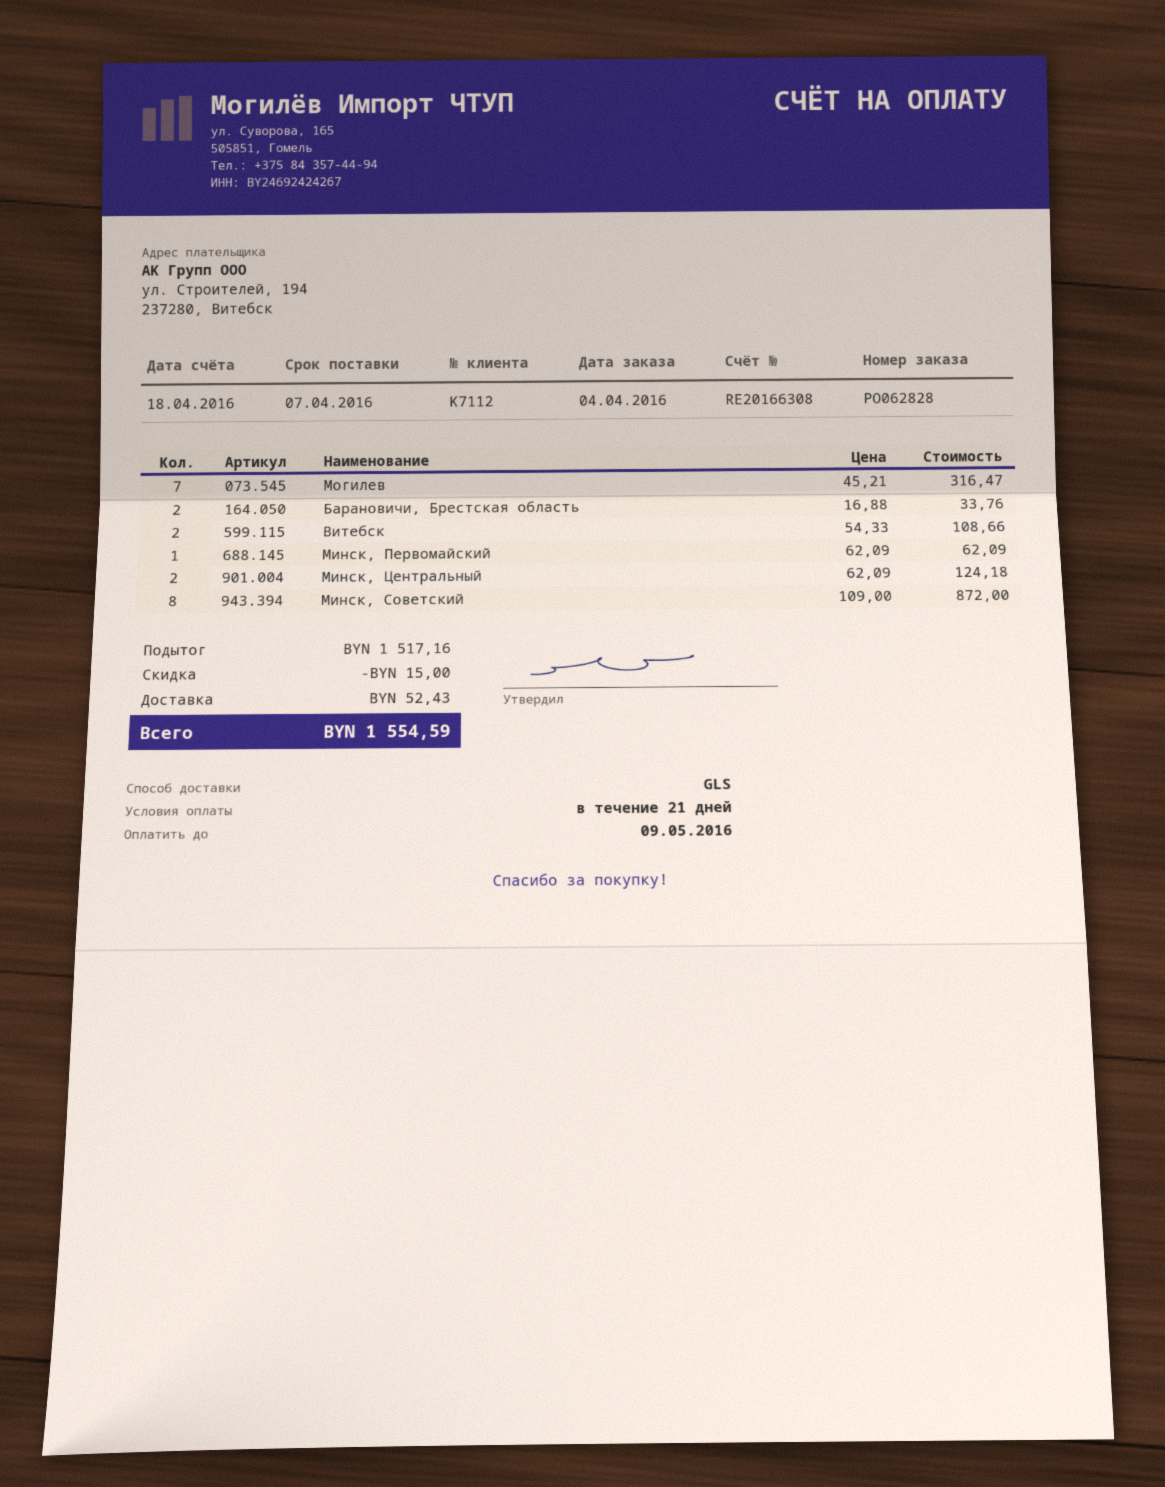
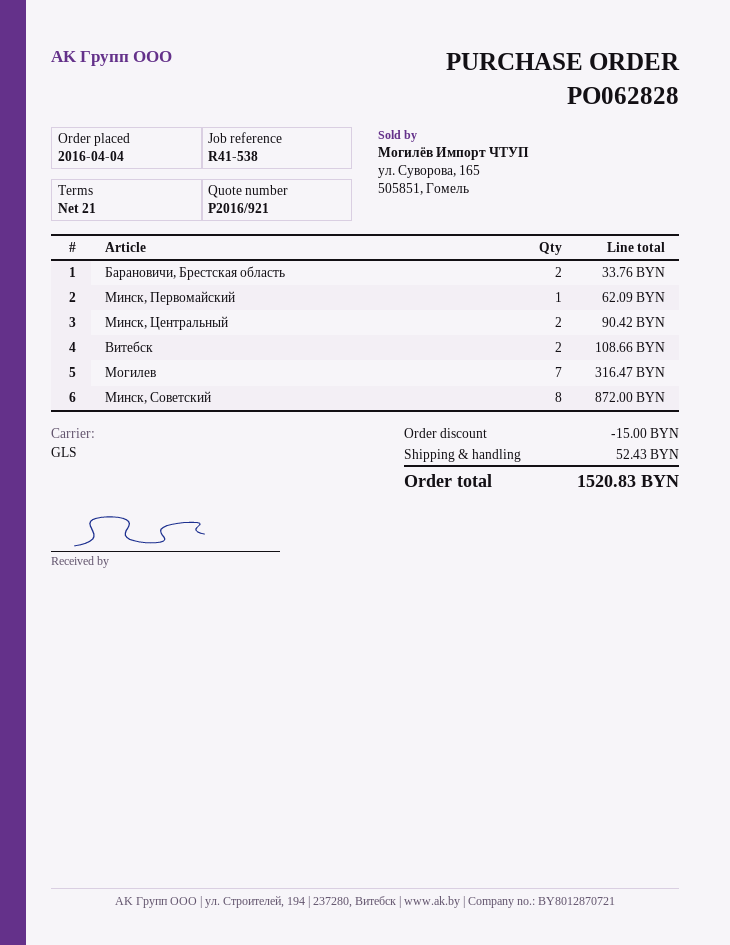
Минск, Центральный: 2 for 124.18 -> 2 for 90.42
total: 1554.59 -> 1520.83

